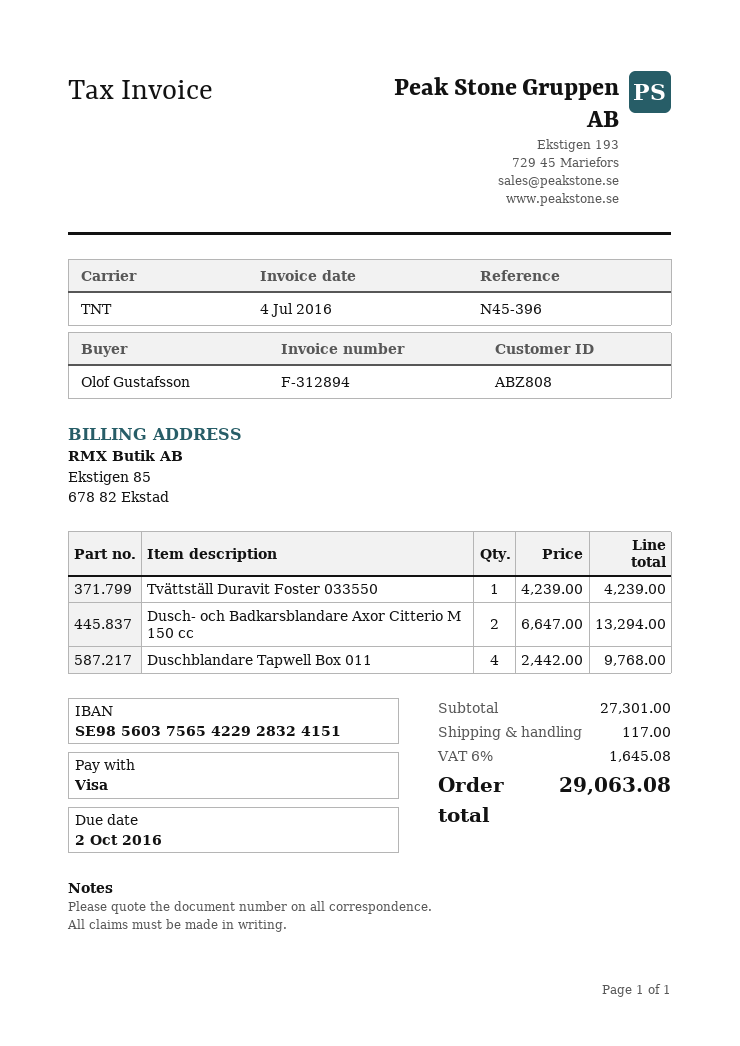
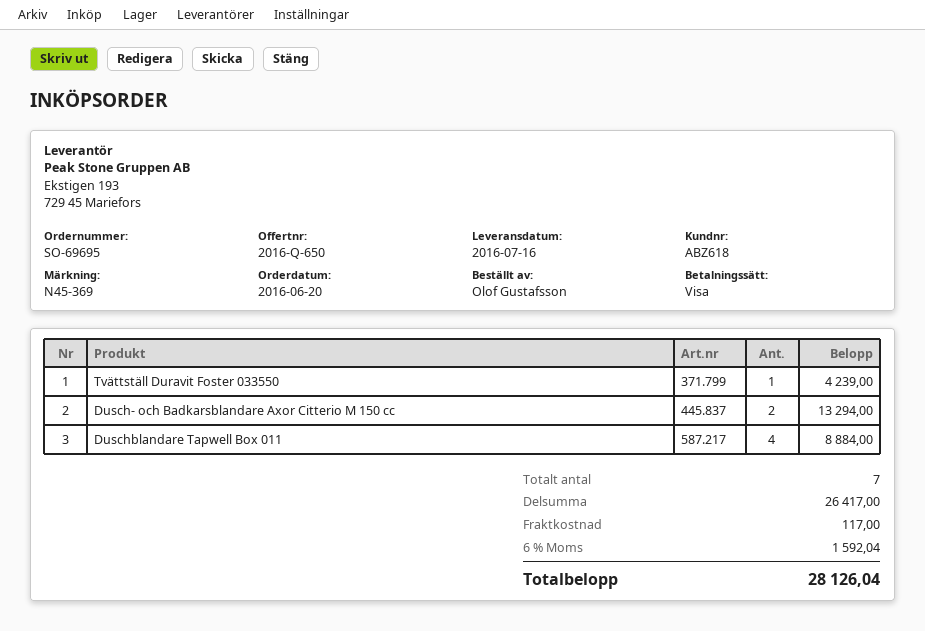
customer number: ABZ808 -> ABZ618
reference: N45-396 -> N45-369
Duschblandare Tapwell Box 011: 4 for 9768.00 -> 4 for 8884.00
subtotal: 27301.00 -> 26417.00
tax: 6% = 1645.08 -> 6% = 1592.04
total: 29063.08 -> 28126.04

